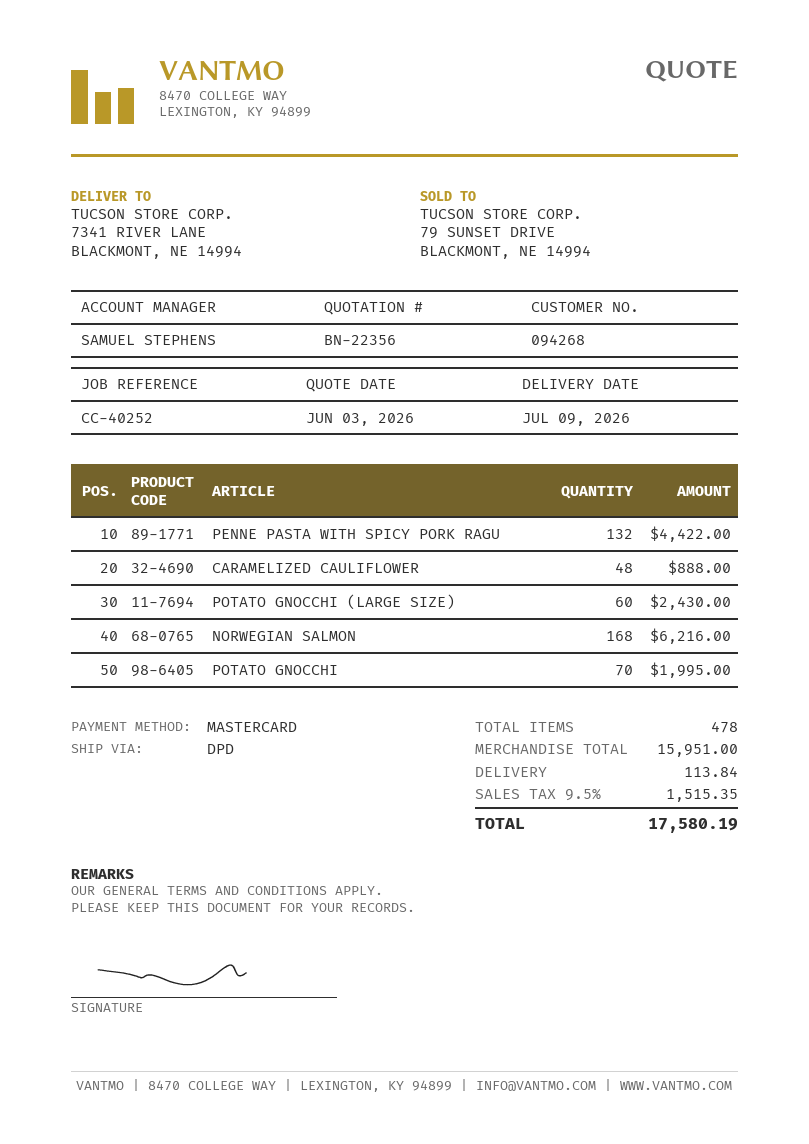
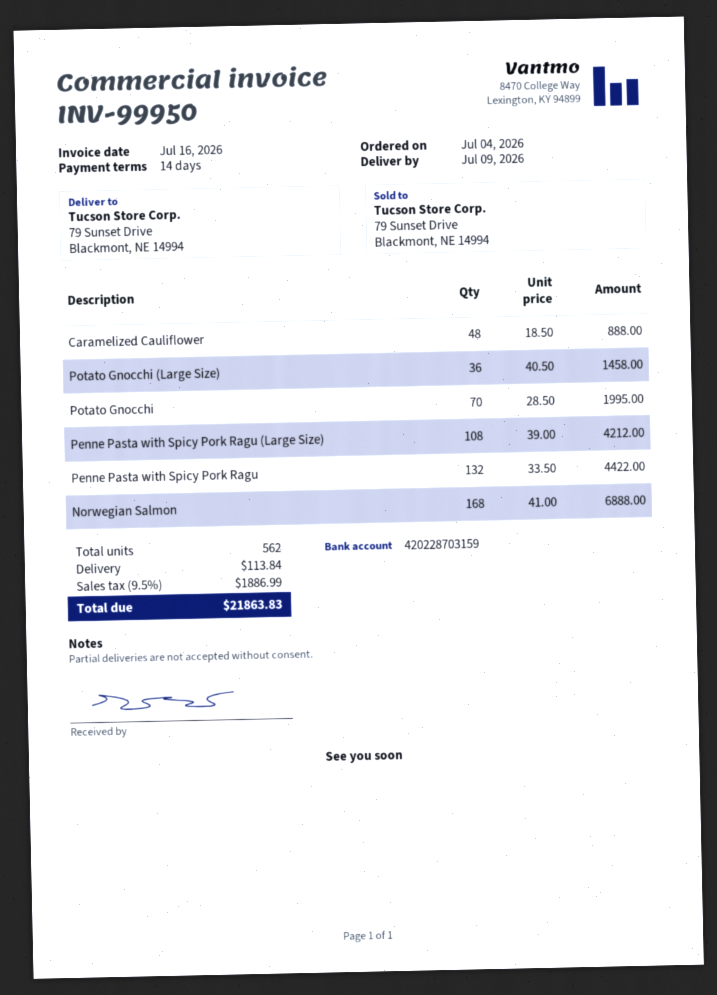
ship to: 7341 RIVER LANE, BLACKMONT, NE 14994 -> 79 Sunset Drive, Blackmont, NE 14994
POTATO GNOCCHI (LARGE SIZE): 60 for 2430.00 -> 36 for 1458.00
NORWEGIAN SALMON: 168 for 6216.00 -> 168 for 6888.00
Penne Pasta with Spicy Pork Ragu (Large Size): none -> 108 for 4212.00
total quantity: 478 -> 562
tax: 9.5% = 1515.35 -> 9.5% = 1886.99
total: 17580.19 -> 21863.83

